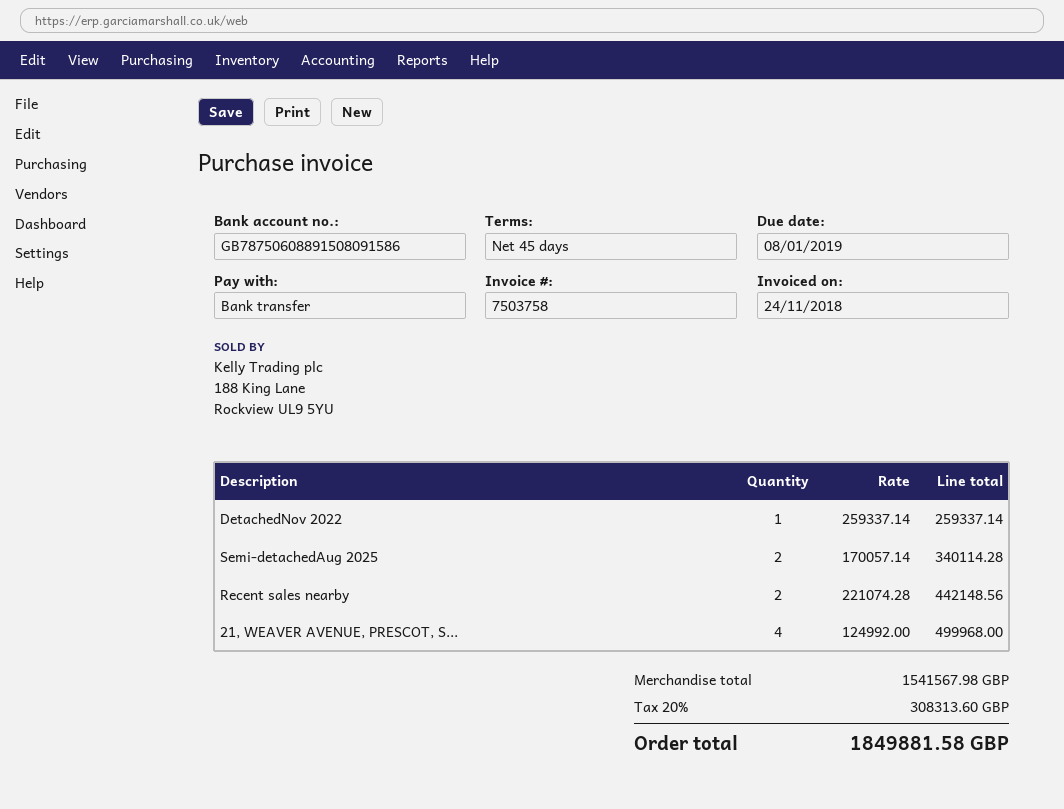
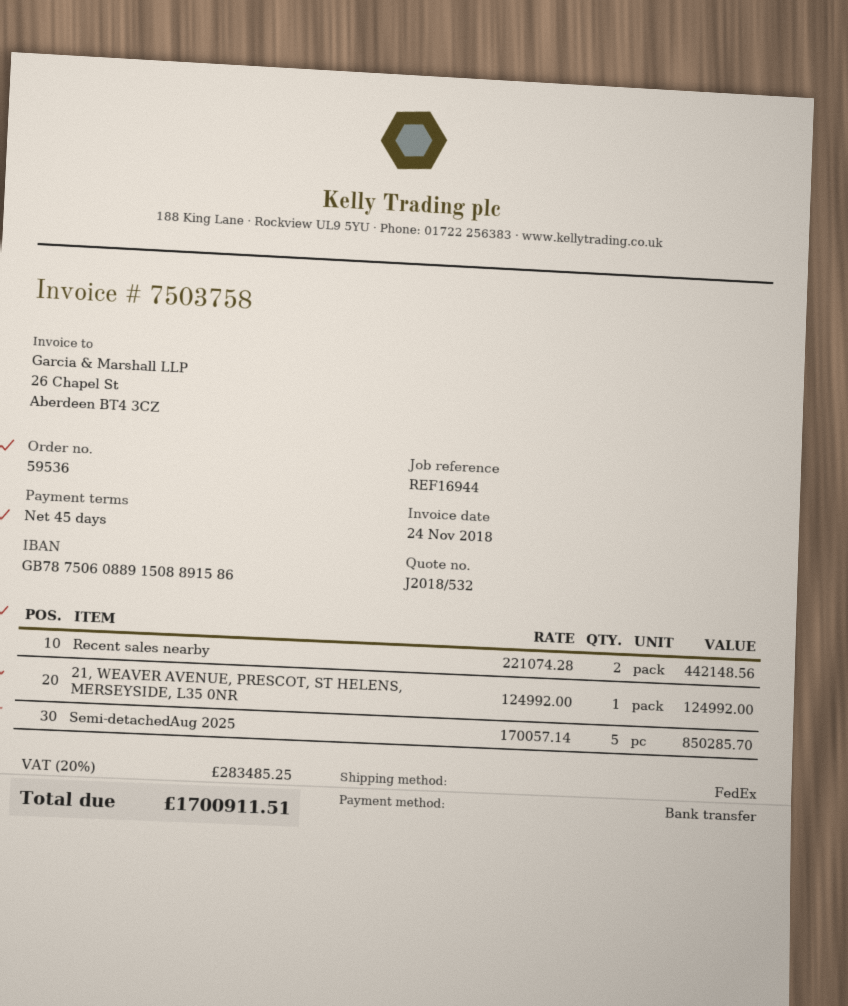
bank account: GB78750608891508091586 -> GB78750608891508891586
DetachedNov 2022: 1 x 259337.14 = 259337.14 -> none
Semi-detachedAug 2025: 2 x 170057.14 = 340114.28 -> 5 x 170057.14 = 850285.70
21, WEAVER AVENUE, PRESCOT, S...: 4 x 124992.00 = 499968.00 -> 1 x 124992.00 = 124992.00
tax: 20% = 308313.60 -> 20% = 283485.25
total: 1849881.58 -> 1700911.51

